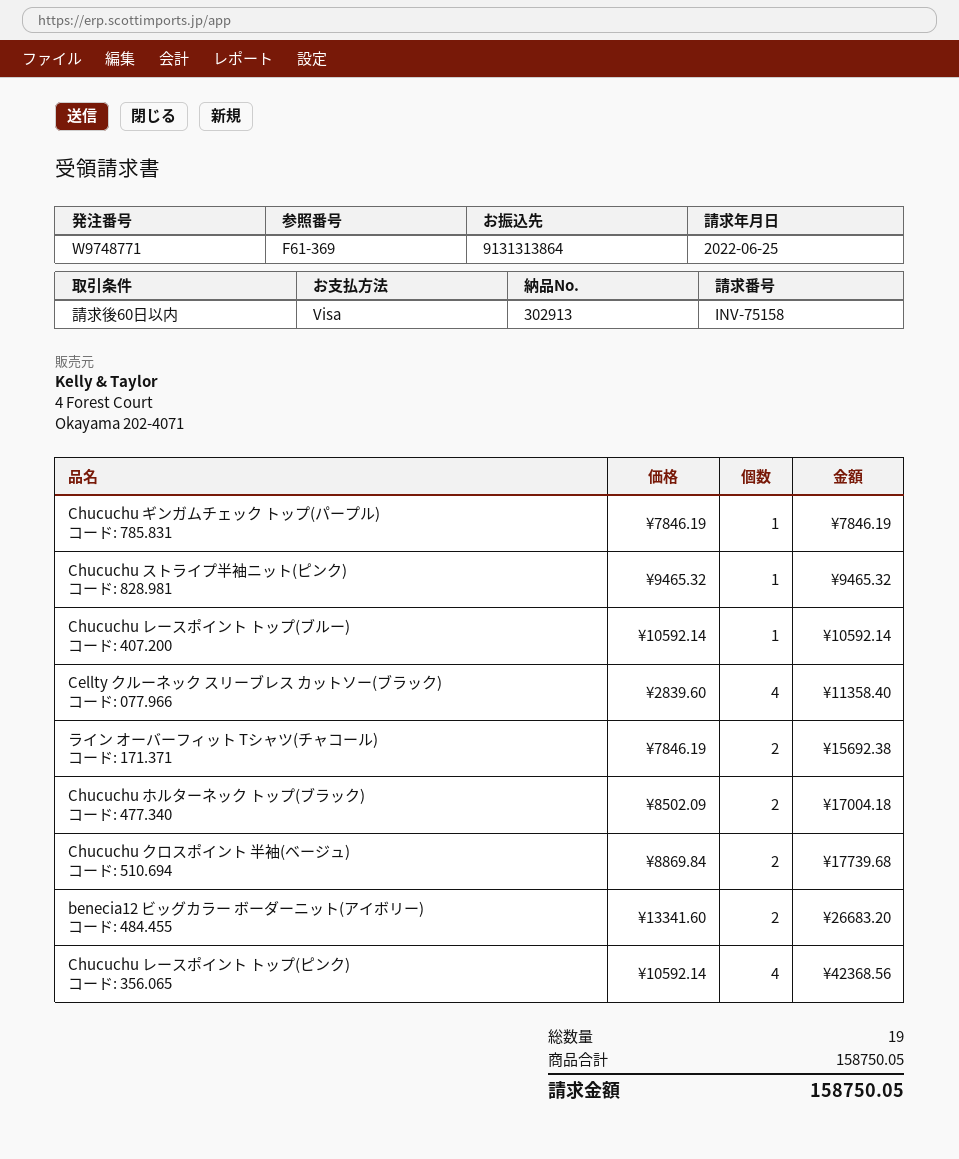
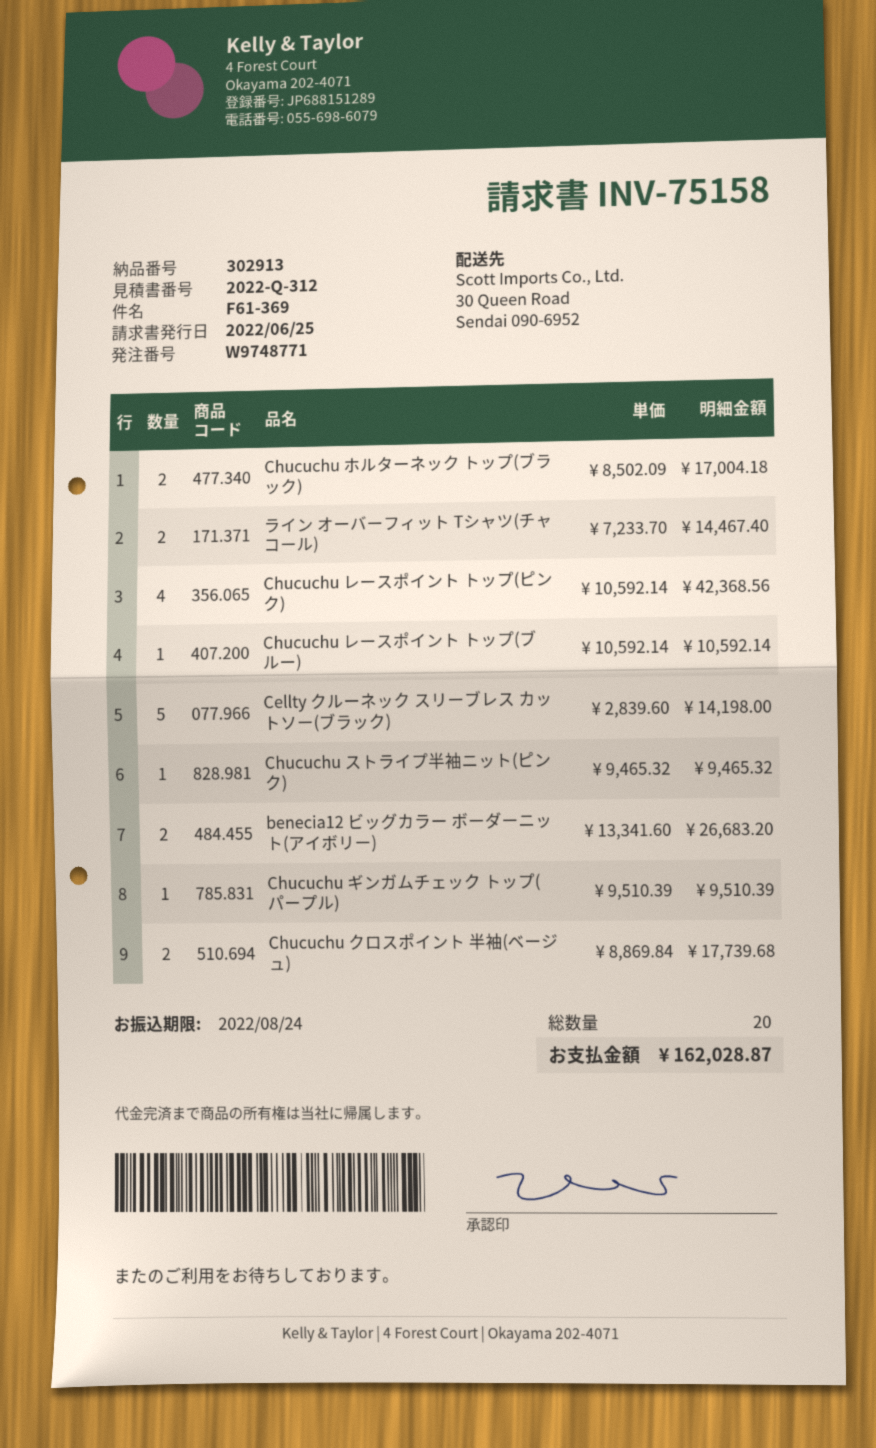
Chucuchu ギンガムチェック トップ(パープル): 1 x 7846.19 = 7846.19 -> 1 x 9510.39 = 9510.39
Cellty クルーネック スリーブレス カットソー(ブラック): 4 x 2839.60 = 11358.40 -> 5 x 2839.60 = 14198.00
ライン オーバーフィット Tシャツ(チャコール): 2 x 7846.19 = 15692.38 -> 2 x 7233.70 = 14467.40
total quantity: 19 -> 20
total: 158750.05 -> 162028.87

